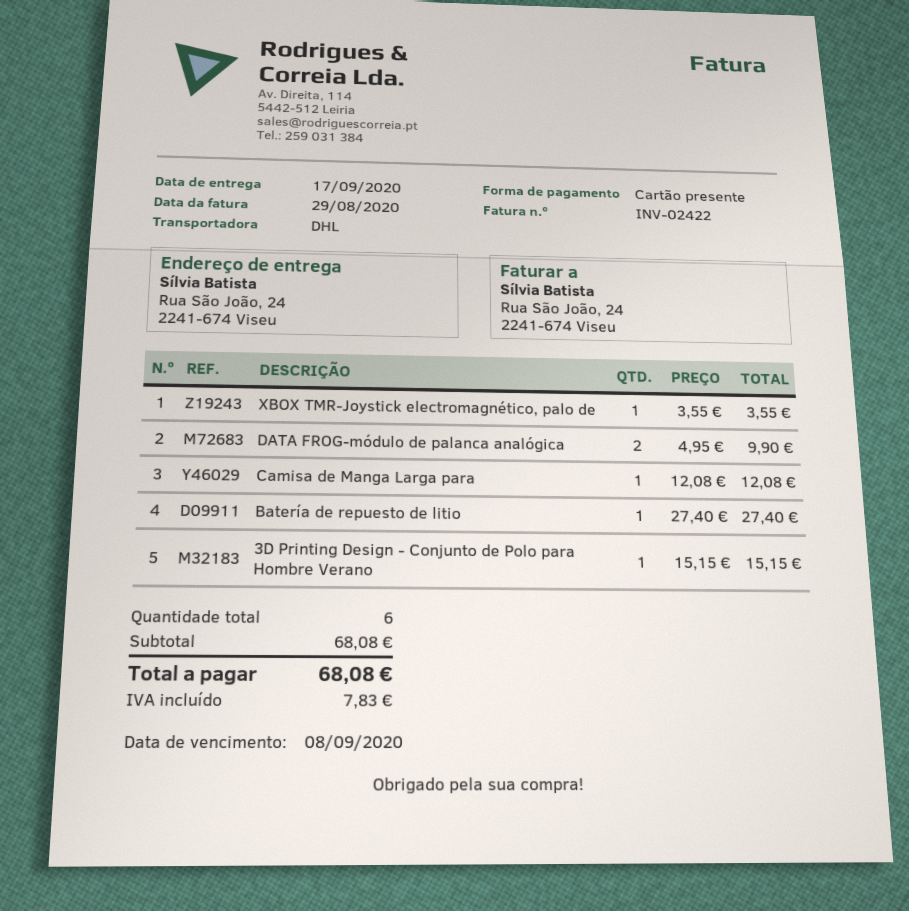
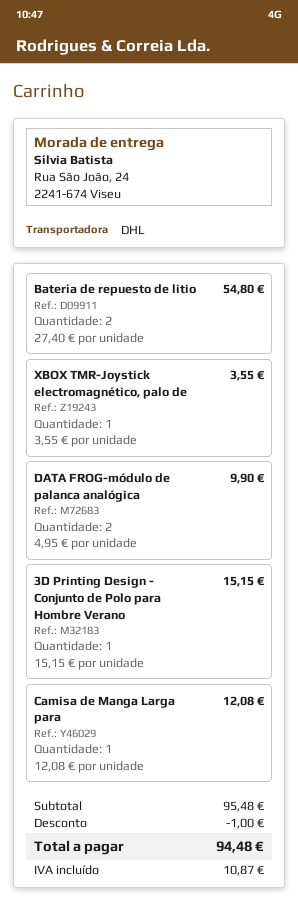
Batería de repuesto de litio: 1 x 27.40 = 27.40 -> 2 x 27.40 = 54.80
subtotal: 68.08 -> 95.48
discount: none -> 1.00
tax: 7.83 -> 10.87
total: 68.08 -> 94.48

